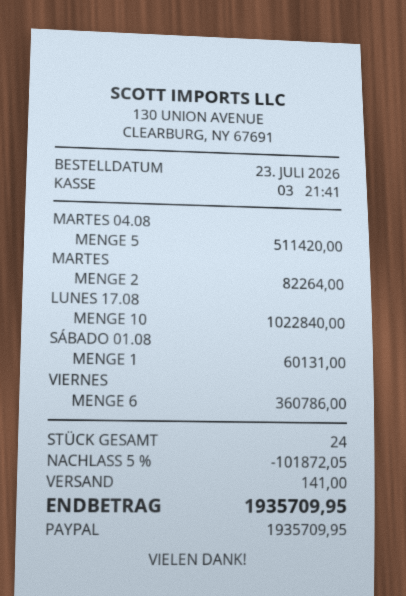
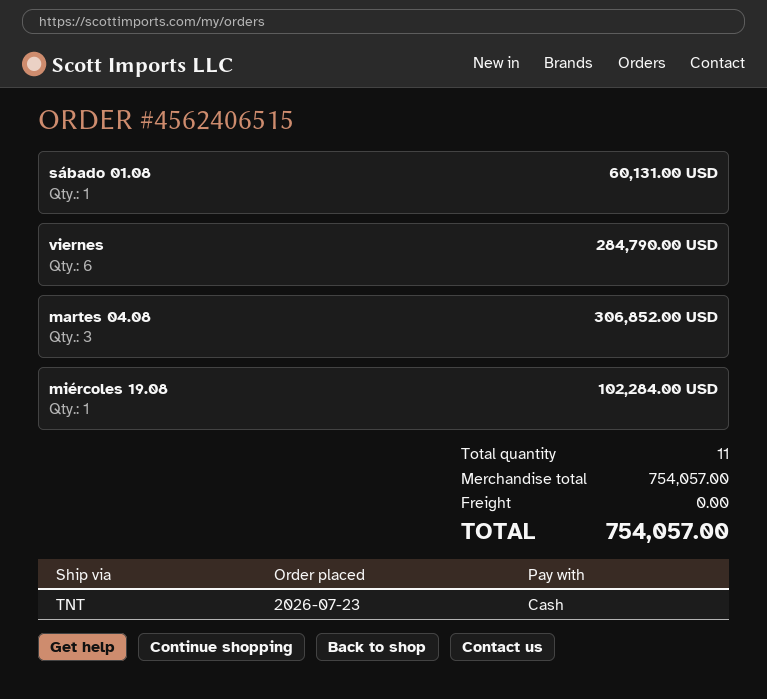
payment method: PayPal -> cash
MARTES 04.08: 5 for 511420.00 -> 3 for 306852.00
MARTES: 2 for 82264.00 -> none
LUNES 17.08: 10 for 1022840.00 -> none
VIERNES: 6 for 360786.00 -> 6 for 284790.00
miércoles 19.08: none -> 1 for 102284.00
total quantity: 24 -> 11
discount: 5% = 101872.05 -> none
shipping: 141.00 -> 0.00
total: 1935709.95 -> 754057.00

